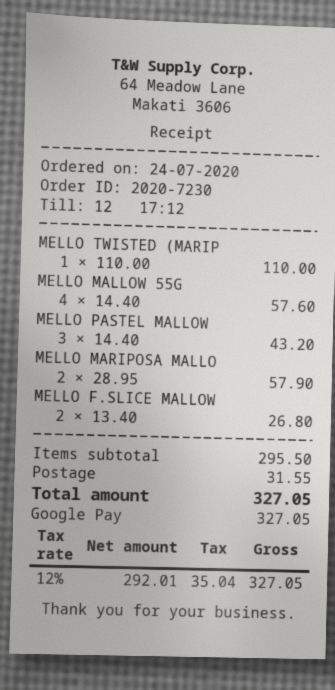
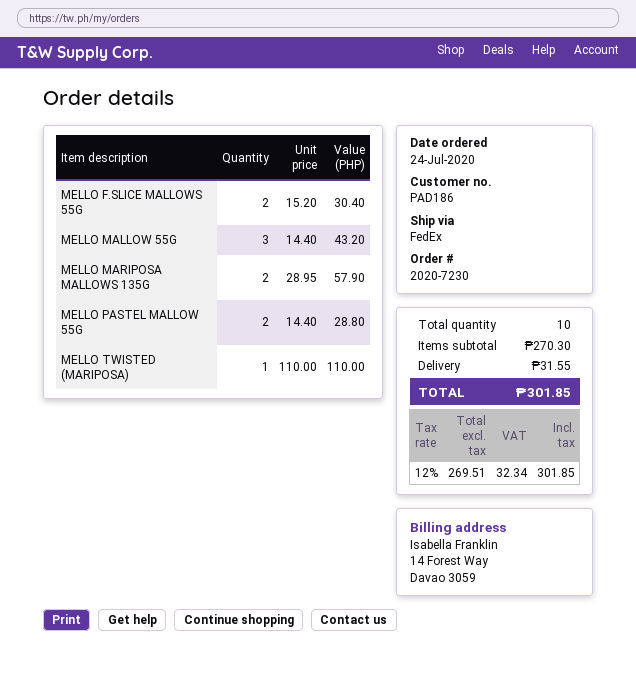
MELLO MALLOW 55G: 4 x 14.40 = 57.60 -> 3 x 14.40 = 43.20
MELLO PASTEL MALLOW: 3 x 14.40 = 43.20 -> 2 x 14.40 = 28.80
MELLO F.SLICE MALLOW: 2 x 13.40 = 26.80 -> 2 x 15.20 = 30.40
subtotal: 295.50 -> 270.30
net: 292.01 -> 269.51
tax: 12% = 35.04 -> 12% = 32.34
total: 327.05 -> 301.85

